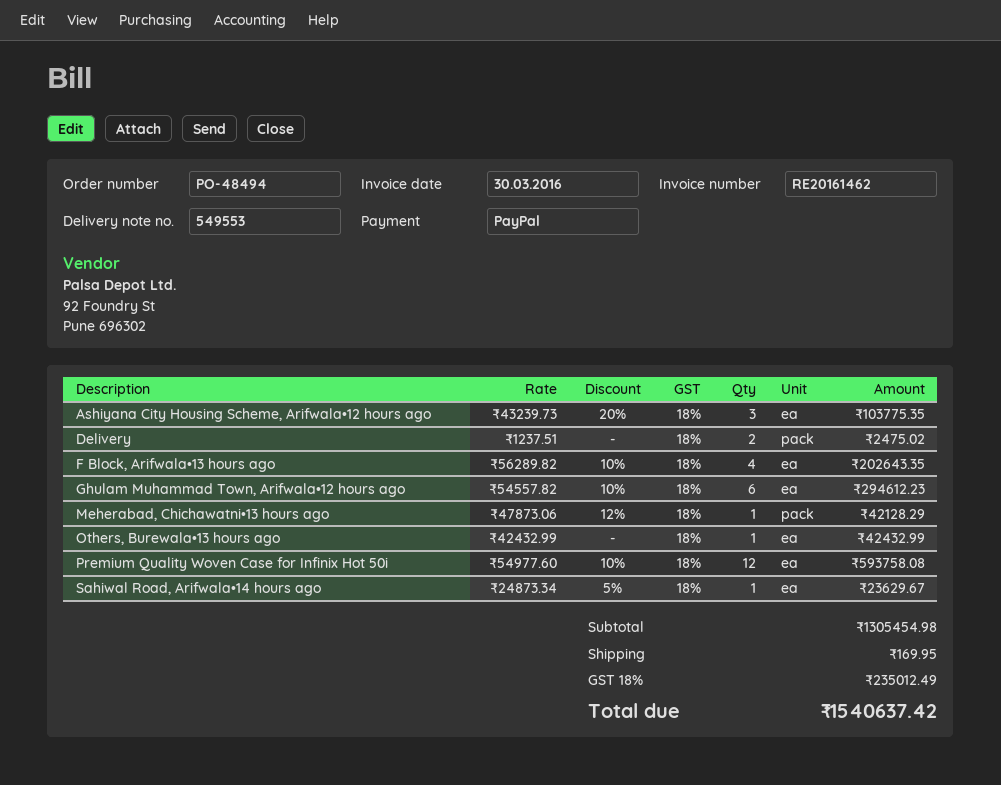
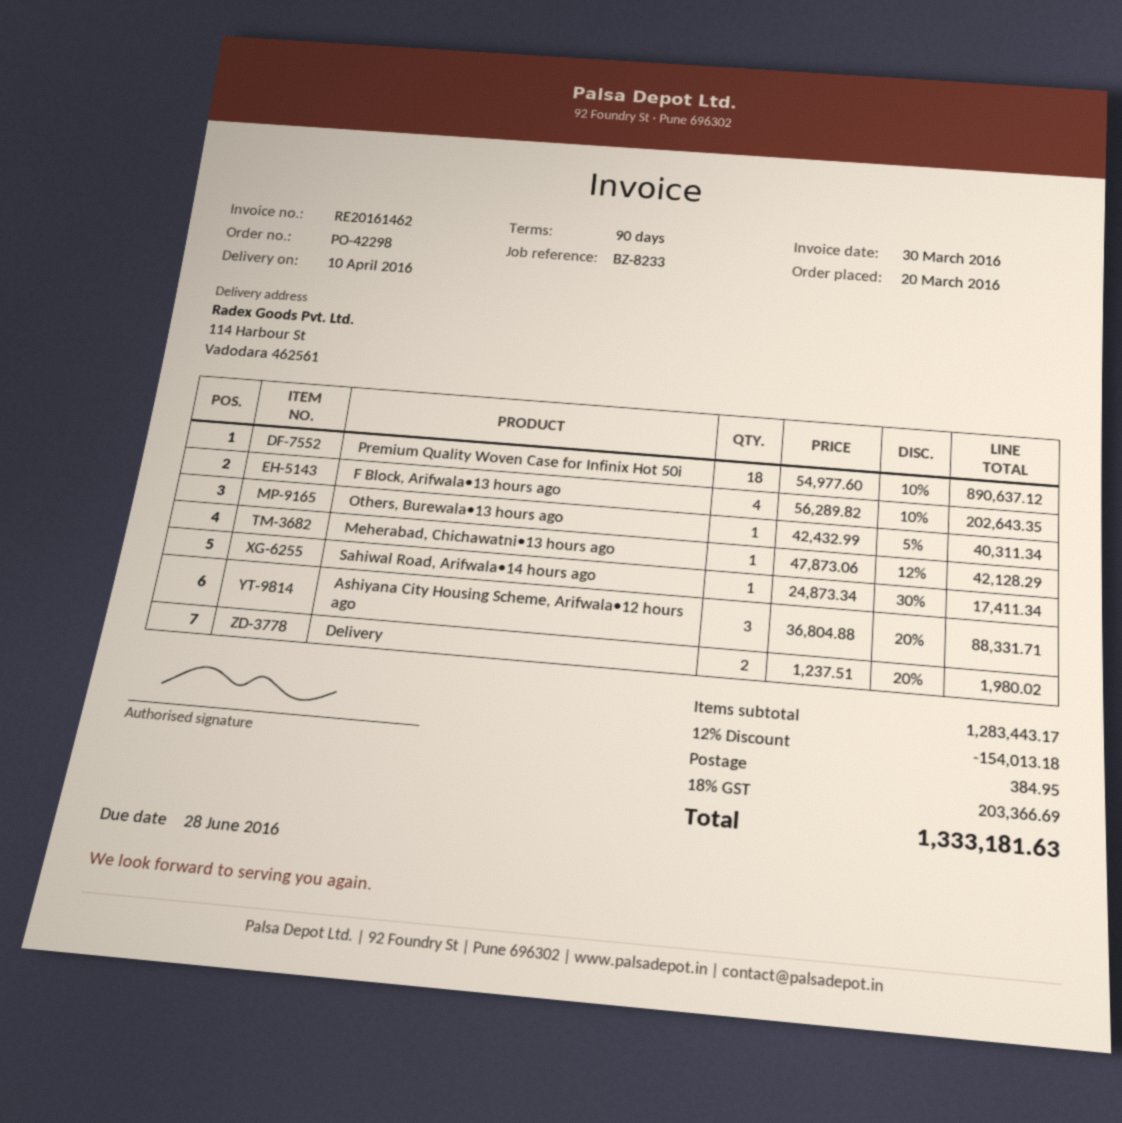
order number: PO-48494 -> PO-42298
Ashiyana City Housing Scheme, Arifwala•12 hours ago: 3 x 43239.73 - 20% = 103775.35 -> 3 x 36804.88 - 20% = 88331.71
Delivery: 2 x 1237.51 = 2475.02 -> 2 x 1237.51 - 20% = 1980.02
Ghulam Muhammad Town, Arifwala•12 hours ago: 6 x 54557.82 - 10% = 294612.23 -> none
Others, Burewala•13 hours ago: 1 x 42432.99 = 42432.99 -> 1 x 42432.99 - 5% = 40311.34
Premium Quality Woven Case for Infinix Hot 50i: 12 x 54977.60 - 10% = 593758.08 -> 18 x 54977.60 - 10% = 890637.12
Sahiwal Road, Arifwala•14 hours ago: 1 x 24873.34 - 5% = 23629.67 -> 1 x 24873.34 - 30% = 17411.34
subtotal: 1305454.98 -> 1283443.17
discount: none -> 12% = 154013.18
shipping: 169.95 -> 384.95
tax: 18% = 235012.49 -> 18% = 203366.69
total: 1540637.42 -> 1333181.63

